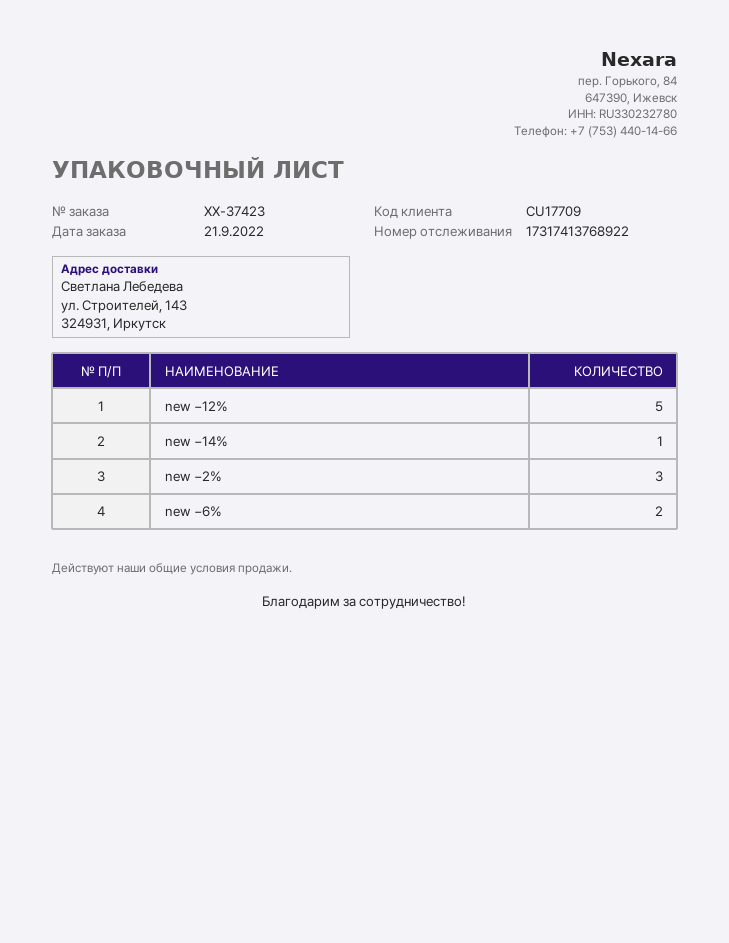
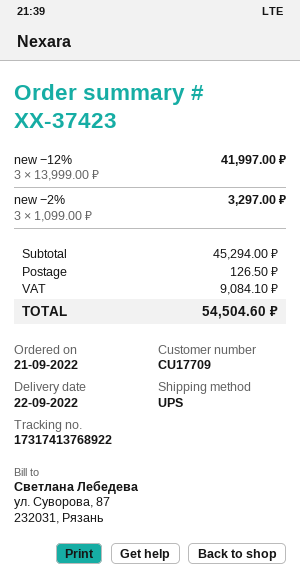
new −12%: 5 -> 3
new −14%: 1 -> none
new −6%: 2 -> none

